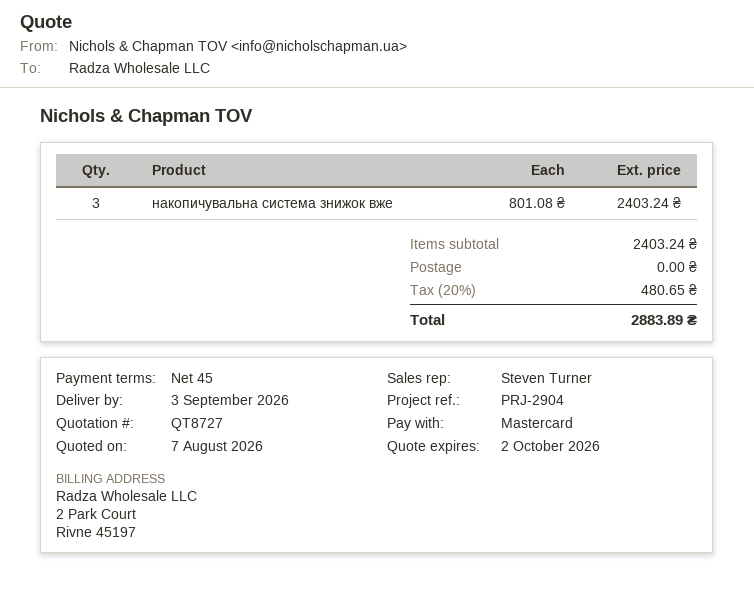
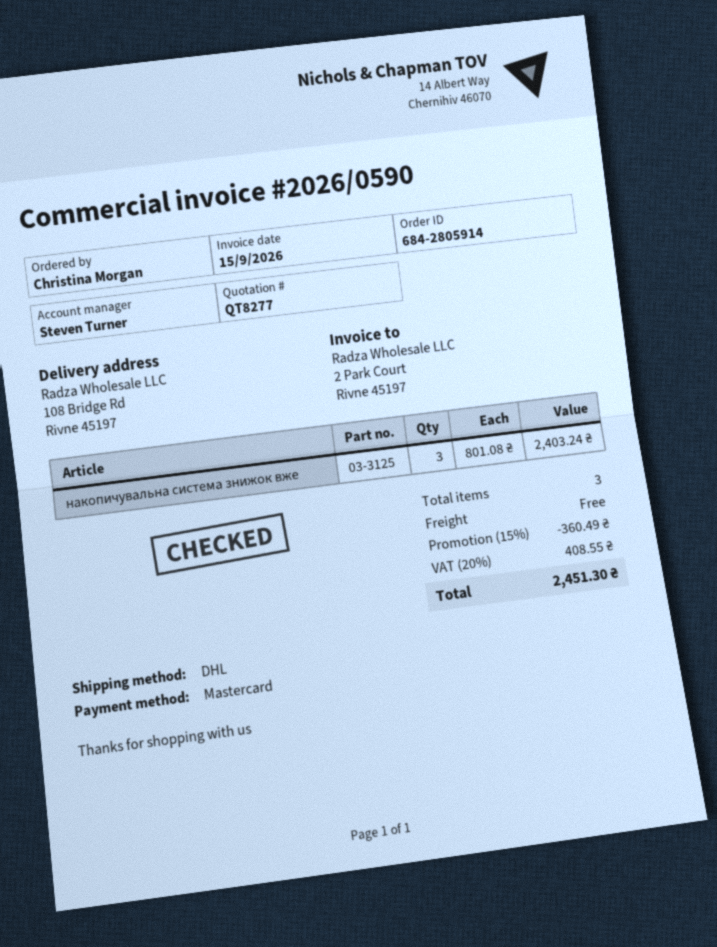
quote number: QT8727 -> QT8277
discount: none -> 15% = 360.49
tax: 20% = 480.65 -> 20% = 408.55
total: 2883.89 -> 2451.30

